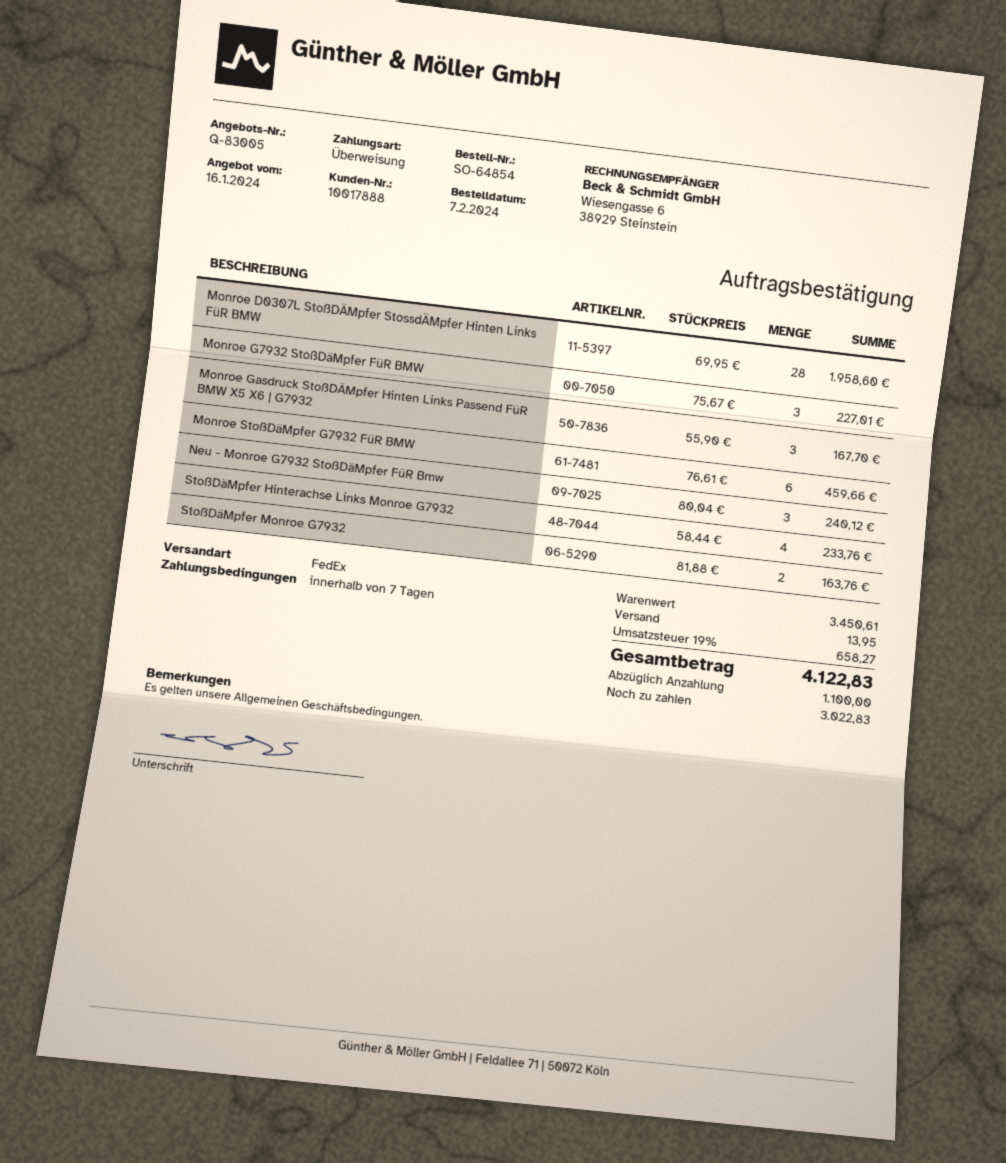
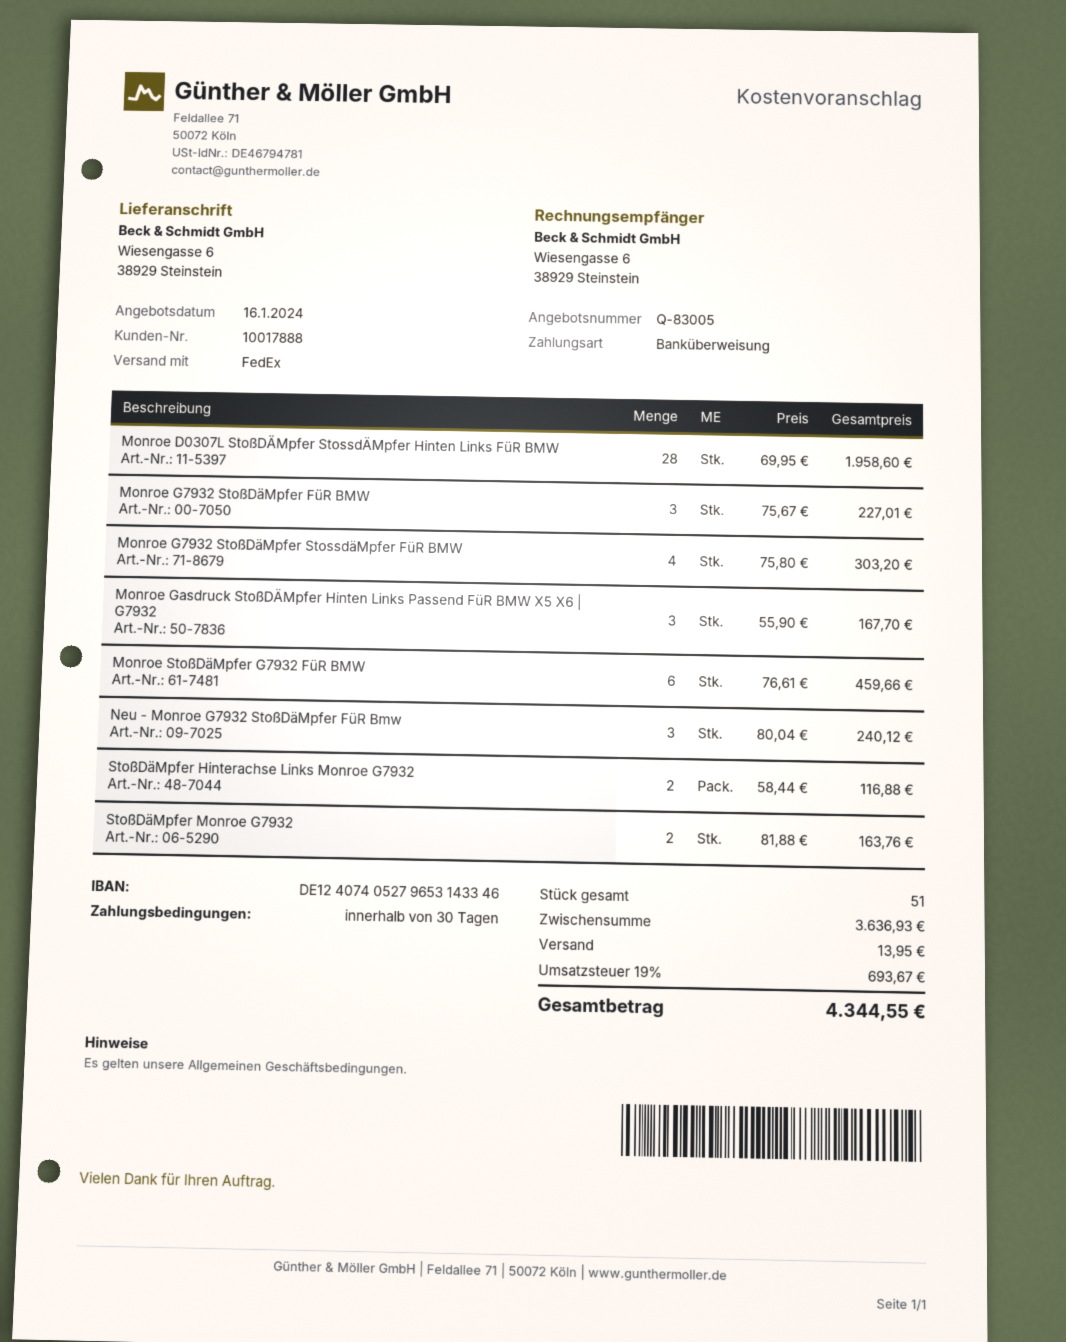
payment terms: 7 days -> 30 days
StoßDäMpfer Hinterachse Links Monroe G7932: 4 x 58.44 = 233.76 -> 2 x 58.44 = 116.88
Monroe G7932 StoßDäMpfer StossdäMpfer FüR BMW: none -> 4 x 75.80 = 303.20
subtotal: 3450.61 -> 3636.93
tax: 19% = 658.27 -> 19% = 693.67
total: 4122.83 -> 4344.55

